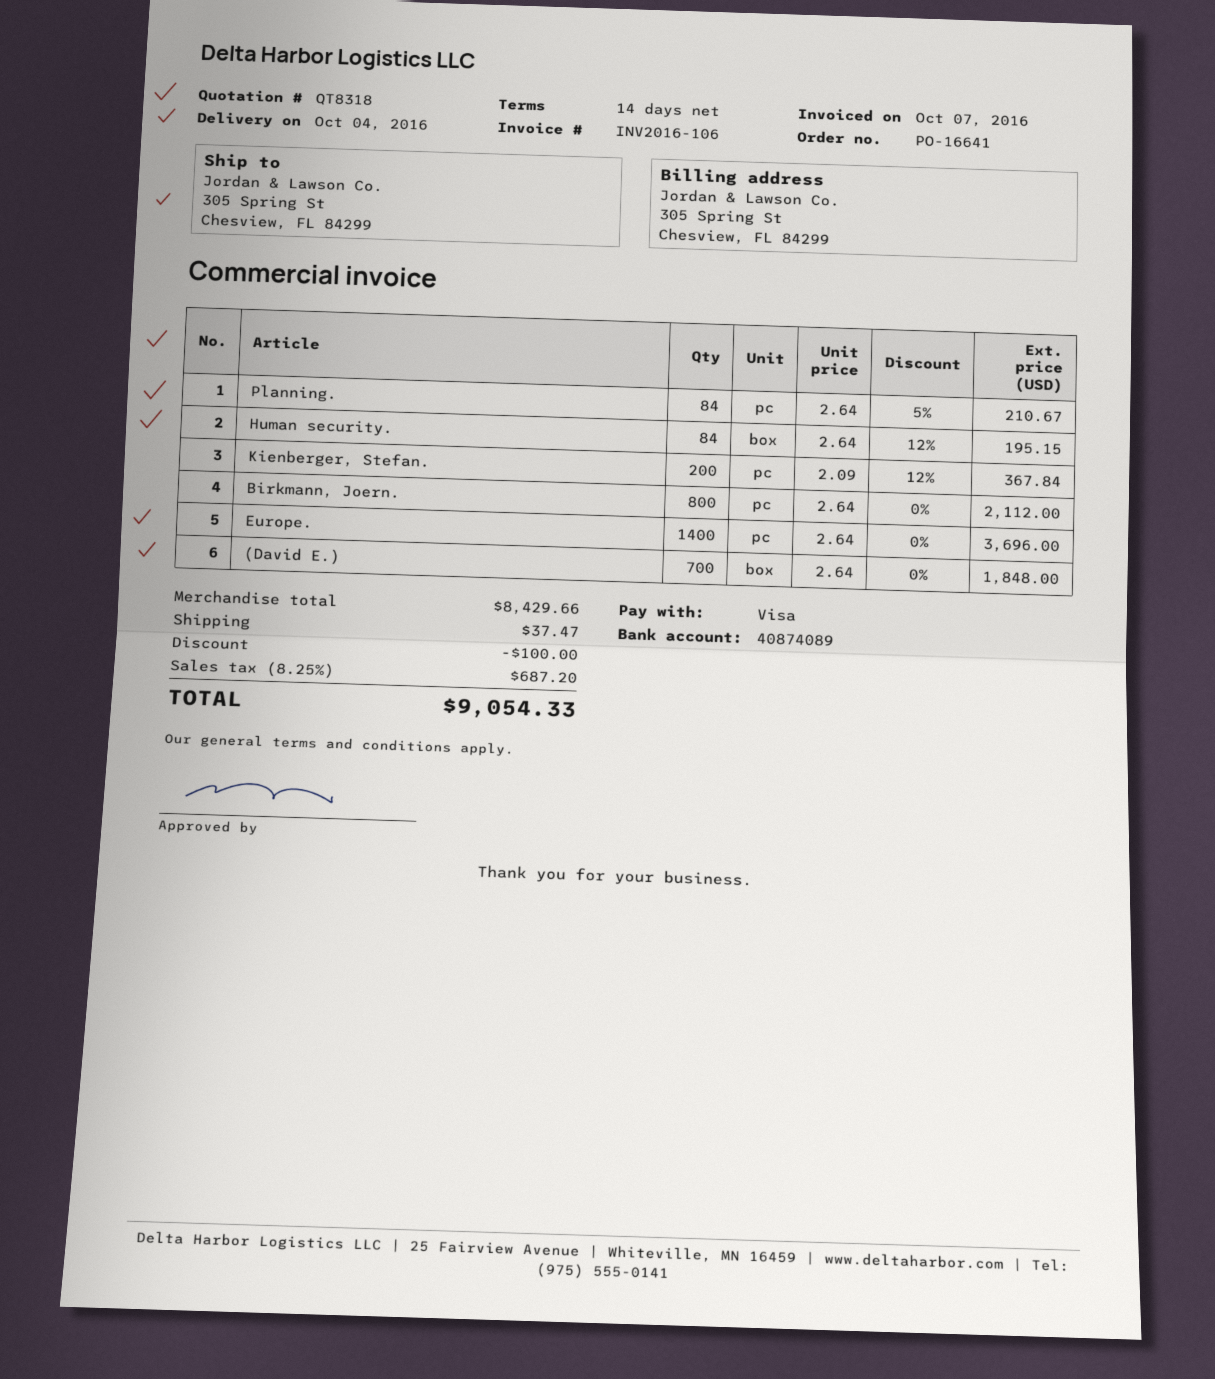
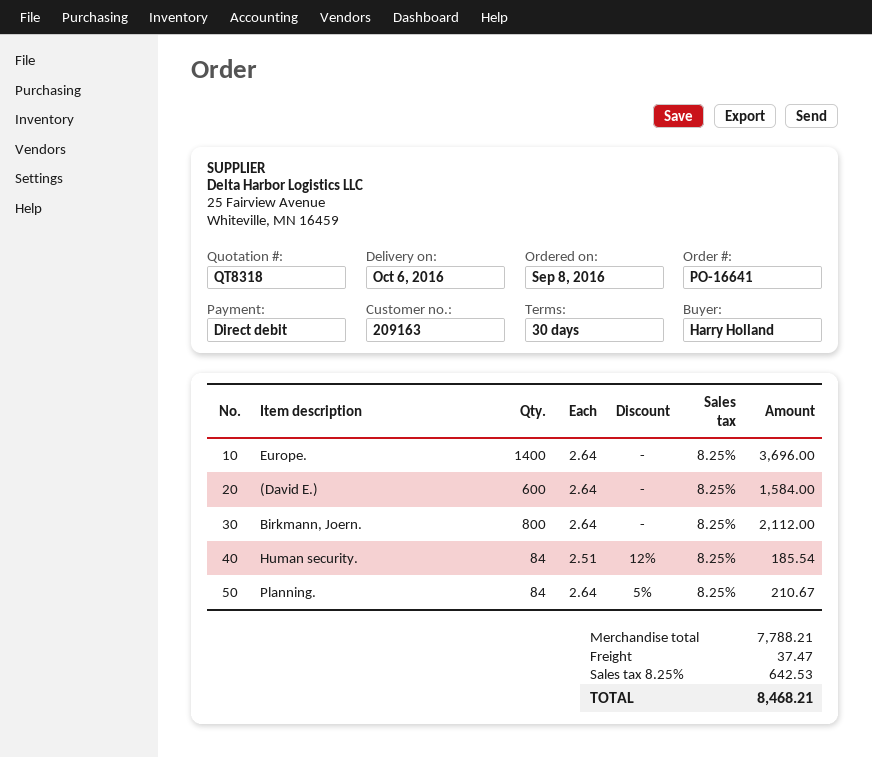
delivery date: 2016-10-04 -> 2016-10-06
payment terms: 14 days -> 30 days
payment method: Visa -> direct debit
Human security.: 84 x 2.64 - 12% = 195.15 -> 84 x 2.51 - 12% = 185.54
Kienberger, Stefan.: 200 x 2.09 - 12% = 367.84 -> none
(David E.): 700 x 2.64 = 1848.00 -> 600 x 2.64 = 1584.00
subtotal: 8429.66 -> 7788.21
discount: 100.00 -> none
tax: 8.25% = 687.20 -> 8.25% = 642.53
total: 9054.33 -> 8468.21

